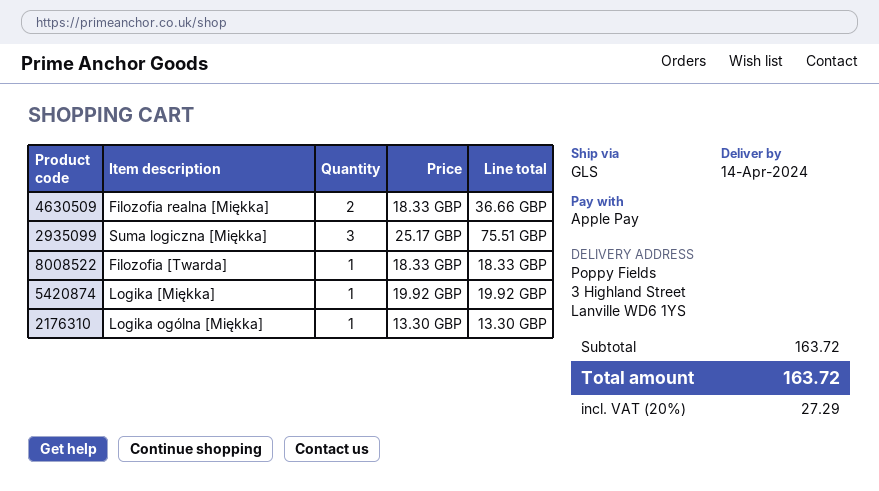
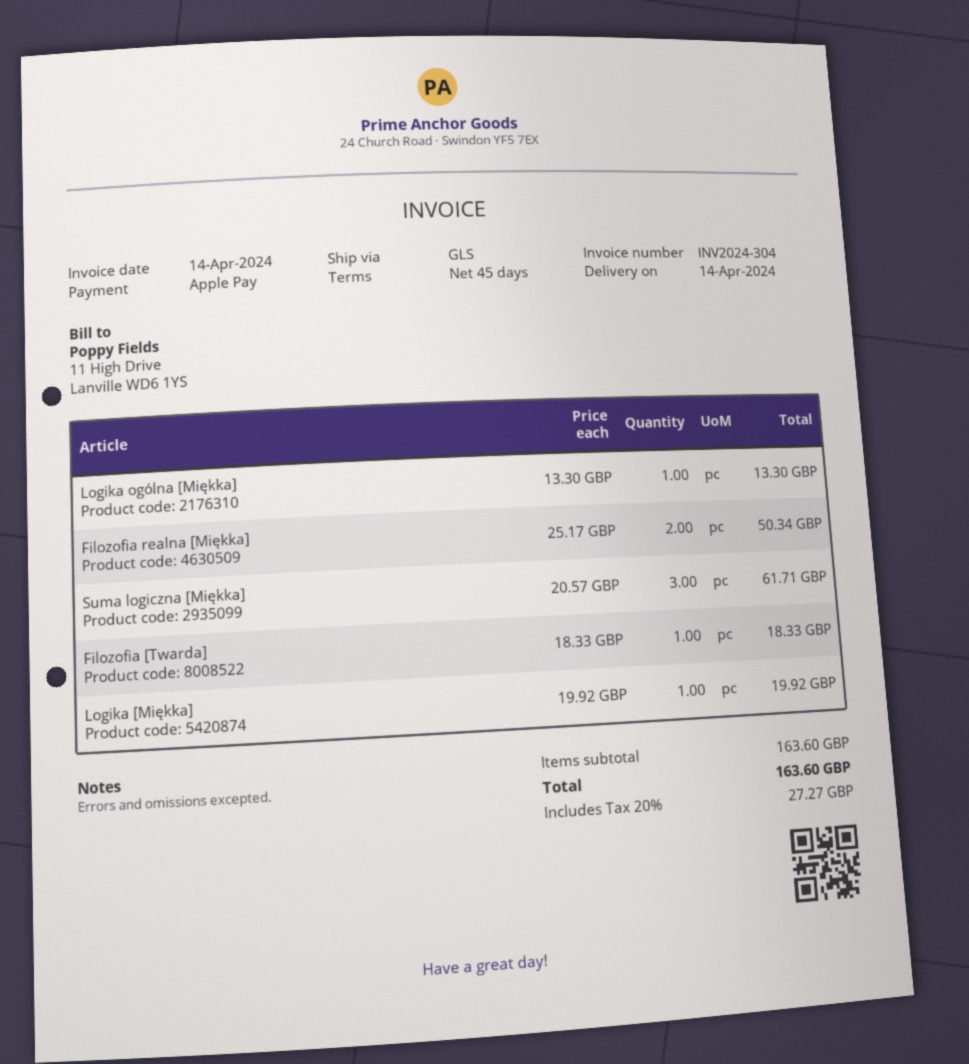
Filozofia realna [Miękka]: 2 x 18.33 = 36.66 -> 2 x 25.17 = 50.34
Suma logiczna [Miękka]: 3 x 25.17 = 75.51 -> 3 x 20.57 = 61.71
subtotal: 163.72 -> 163.60
tax: 20% = 27.29 -> 20% = 27.27
total: 163.72 -> 163.60

